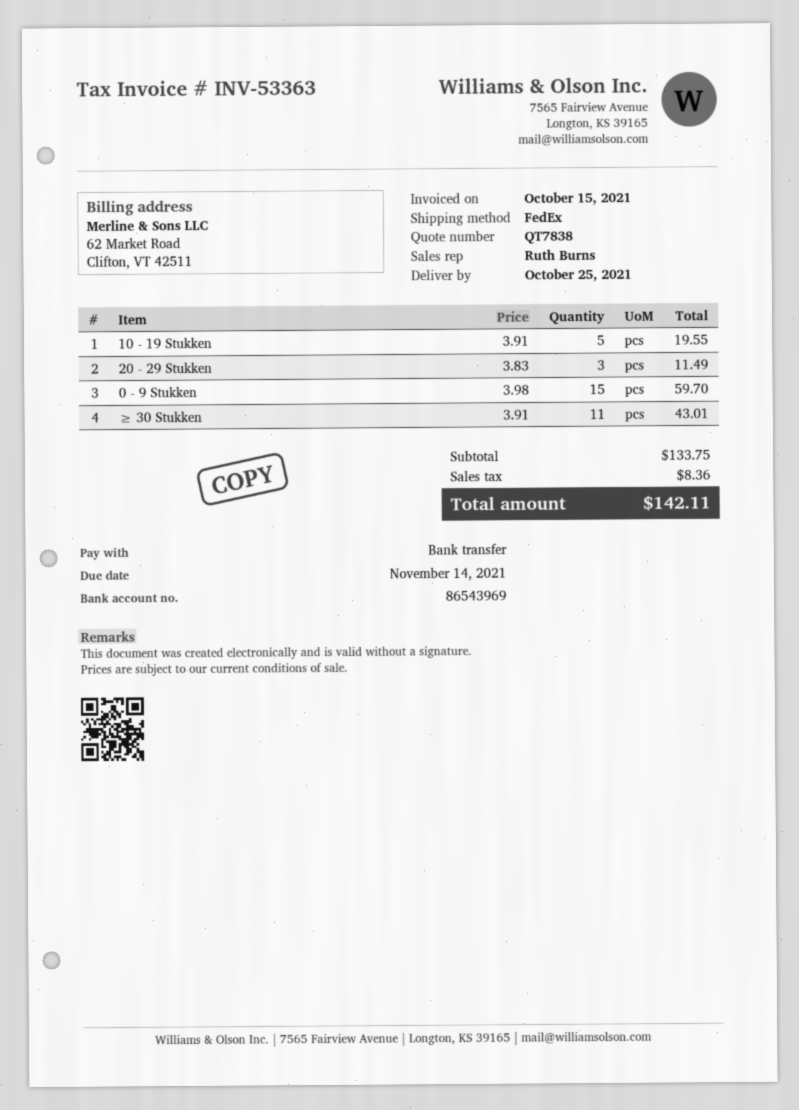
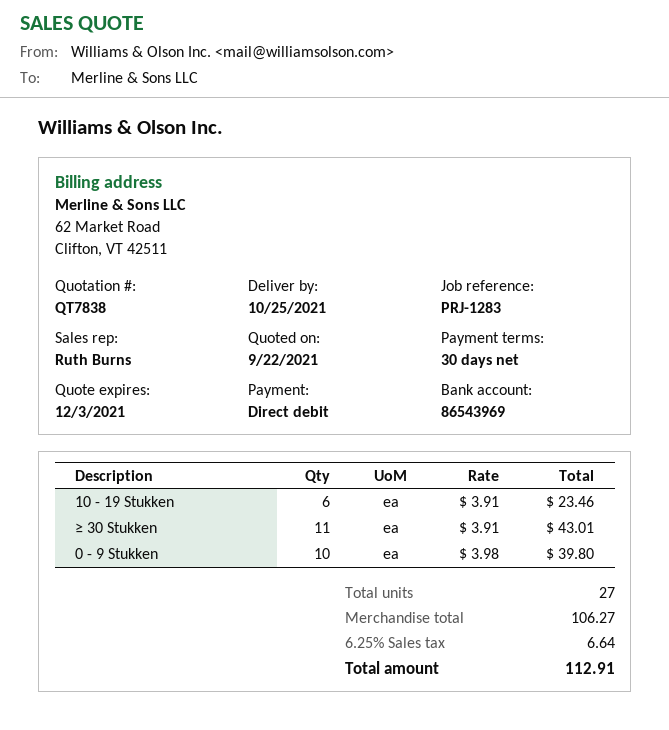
payment method: bank transfer -> direct debit
10 - 19 Stukken: 5 x 3.91 = 19.55 -> 6 x 3.91 = 23.46
20 - 29 Stukken: 3 x 3.83 = 11.49 -> none
0 - 9 Stukken: 15 x 3.98 = 59.70 -> 10 x 3.98 = 39.80
subtotal: 133.75 -> 106.27
tax: 8.36 -> 6.64
total: 142.11 -> 112.91

